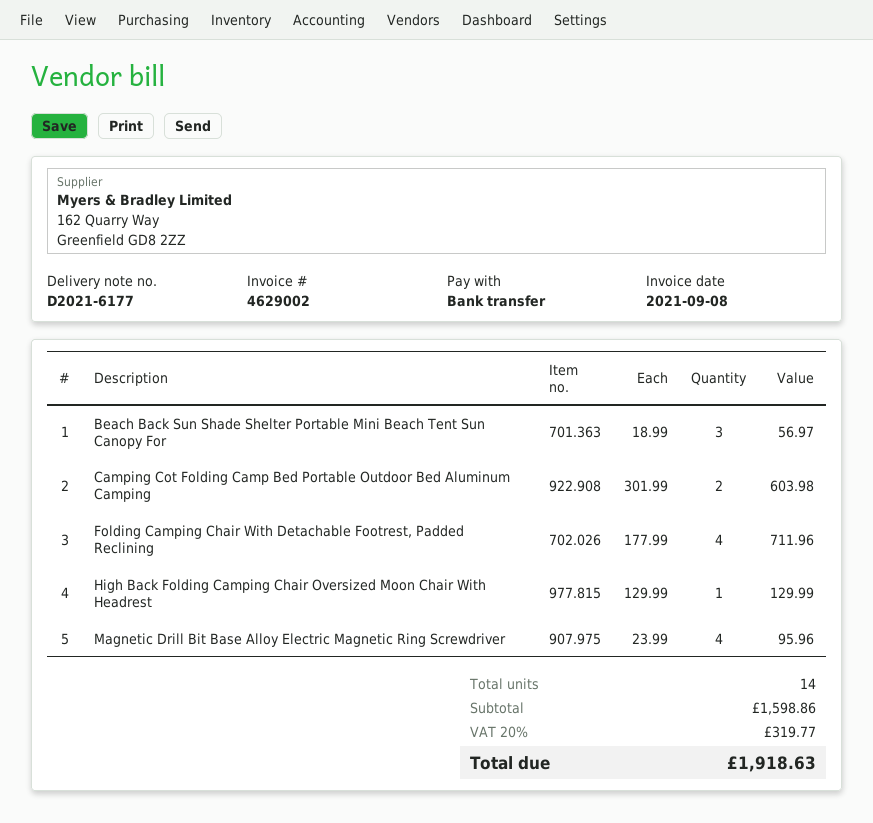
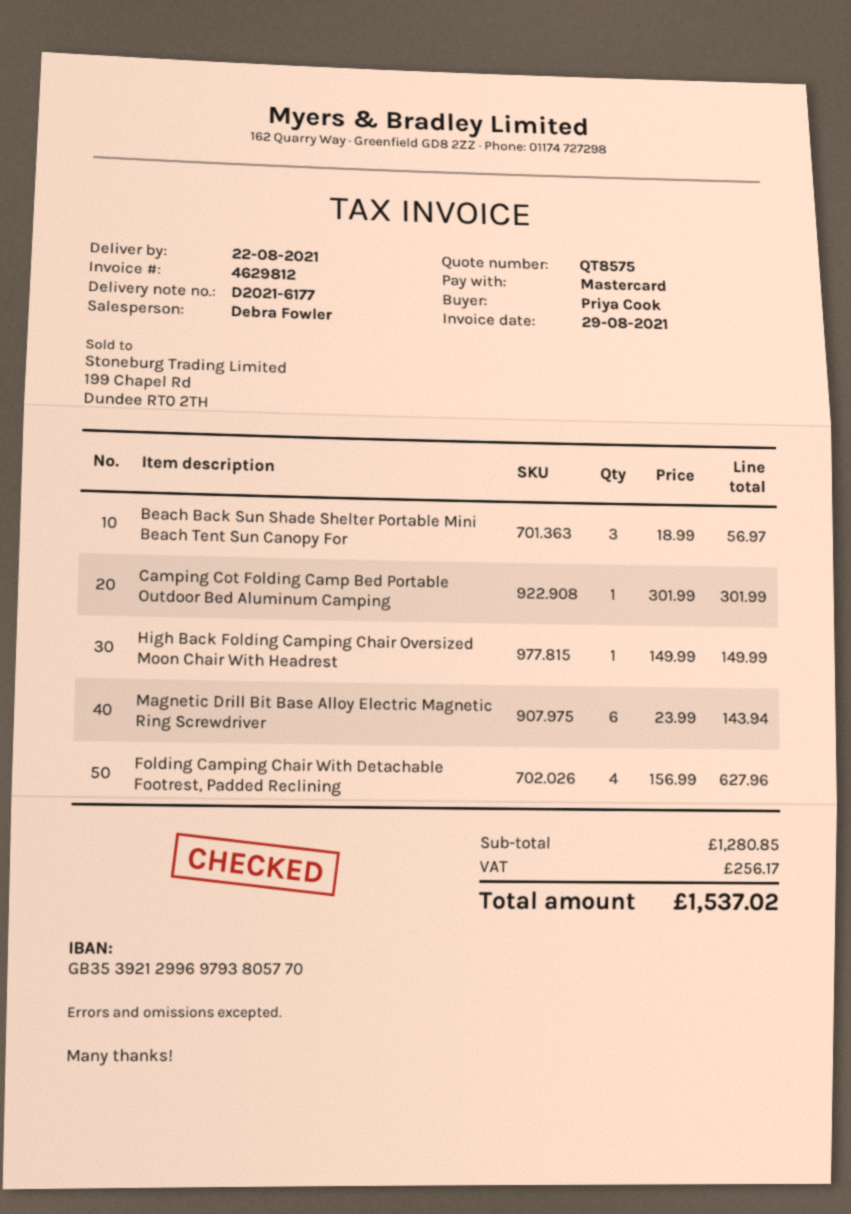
invoice number: 4629002 -> 4629812
invoice date: 2021-09-08 -> 2021-08-29
payment method: bank transfer -> Mastercard
Camping Cot Folding Camp Bed Portable Outdoor Bed Aluminum Camping: 2 x 301.99 = 603.98 -> 1 x 301.99 = 301.99
Folding Camping Chair With Detachable Footrest, Padded Reclining: 4 x 177.99 = 711.96 -> 4 x 156.99 = 627.96
High Back Folding Camping Chair Oversized Moon Chair With Headrest: 1 x 129.99 = 129.99 -> 1 x 149.99 = 149.99
Magnetic Drill Bit Base Alloy Electric Magnetic Ring Screwdriver: 4 x 23.99 = 95.96 -> 6 x 23.99 = 143.94
subtotal: 1598.86 -> 1280.85
tax: 319.77 -> 256.17
total: 1918.63 -> 1537.02

